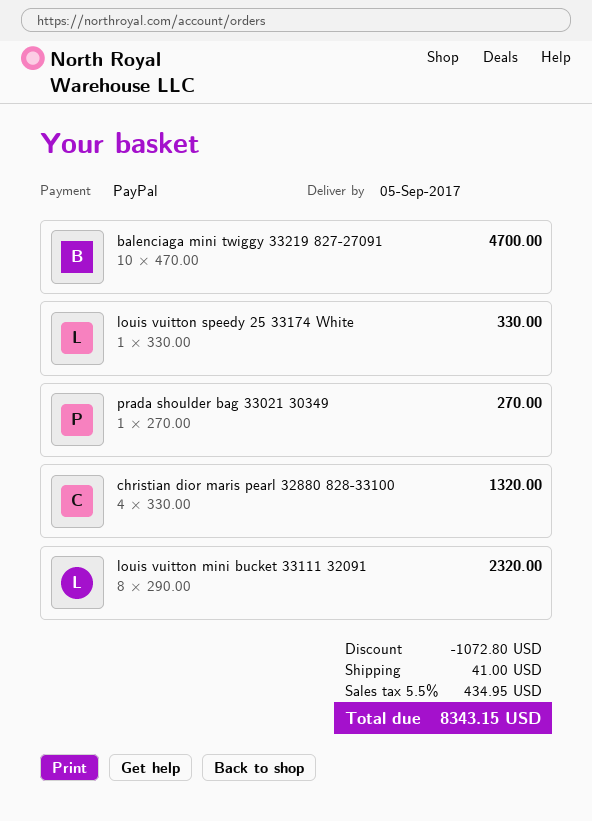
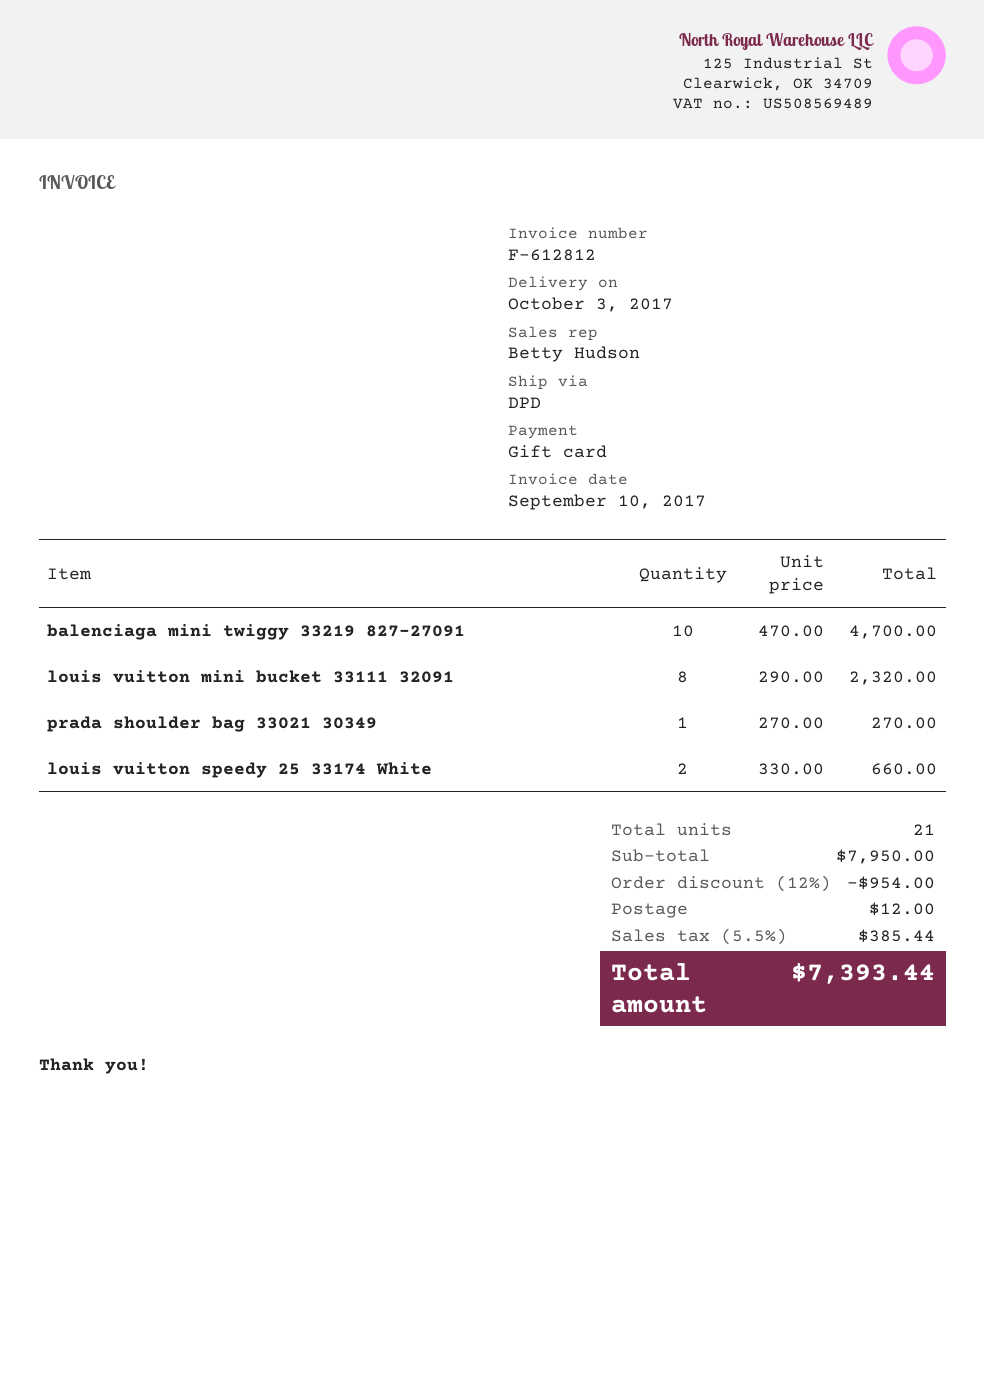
delivery date: 2017-09-05 -> 2017-10-03
payment method: PayPal -> gift card
louis vuitton speedy 25 33174 White: 1 x 330.00 = 330.00 -> 2 x 330.00 = 660.00
christian dior maris pearl 32880 828-33100: 4 x 330.00 = 1320.00 -> none
discount: 1072.80 -> 954.00
shipping: 41.00 -> 12.00
tax: 5.5% = 434.95 -> 5.5% = 385.44
total: 8343.15 -> 7393.44

